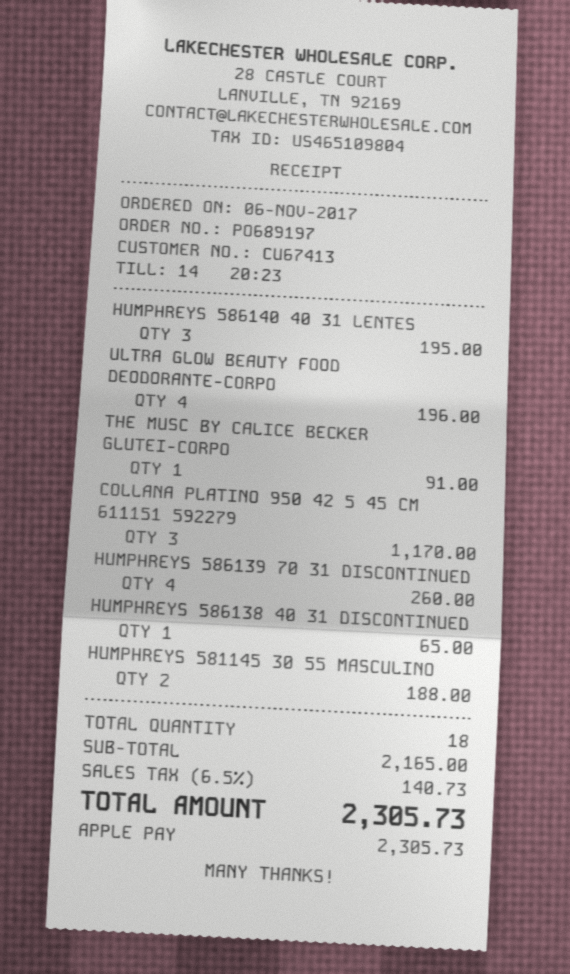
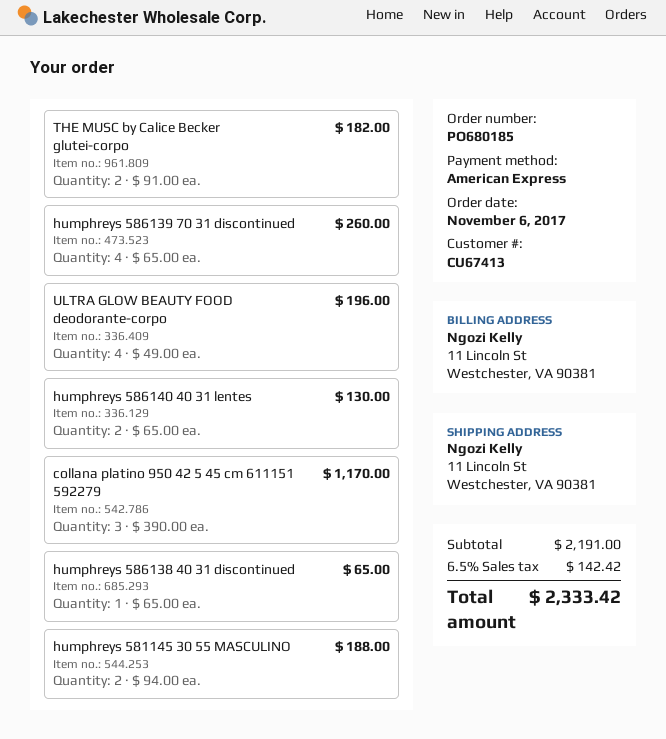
order number: PO689197 -> PO680185
payment method: Apple Pay -> American Express
HUMPHREYS 586140 40 31 LENTES: 3 for 195.00 -> 2 for 130.00
THE MUSC BY CALICE BECKER GLUTEI-CORPO: 1 for 91.00 -> 2 for 182.00
subtotal: 2165.00 -> 2191.00
tax: 6.5% = 140.73 -> 6.5% = 142.42
total: 2305.73 -> 2333.42

